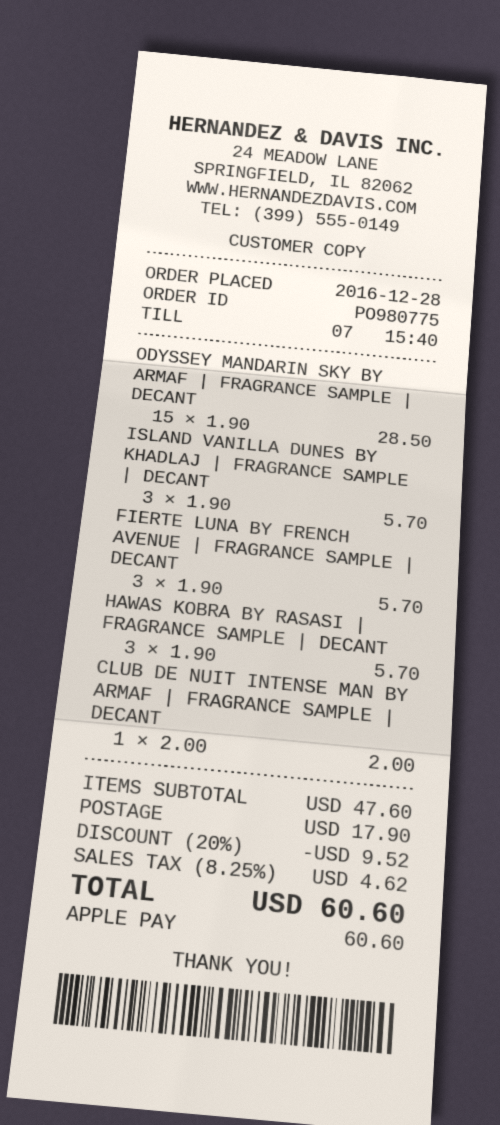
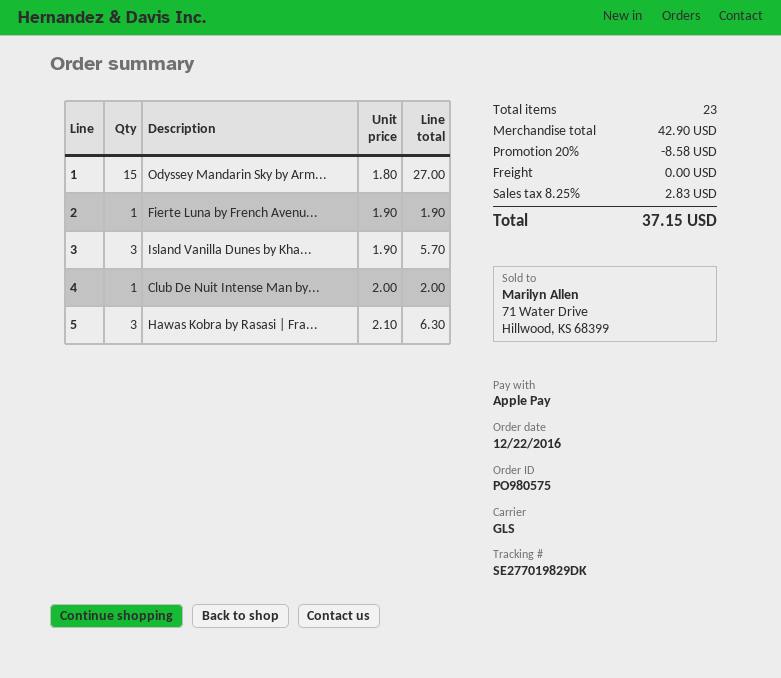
order number: PO980775 -> PO980575
order date: 2016-12-28 -> 2016-12-22
ODYSSEY MANDARIN SKY BY ARMAF | FRAGRANCE SAMPLE | DECANT: 15 x 1.90 = 28.50 -> 15 x 1.80 = 27.00
FIERTE LUNA BY FRENCH AVENUE | FRAGRANCE SAMPLE | DECANT: 3 x 1.90 = 5.70 -> 1 x 1.90 = 1.90
HAWAS KOBRA BY RASASI | FRAGRANCE SAMPLE | DECANT: 3 x 1.90 = 5.70 -> 3 x 2.10 = 6.30
subtotal: 47.60 -> 42.90
discount: 20% = 9.52 -> 20% = 8.58
shipping: 17.90 -> 0.00
tax: 8.25% = 4.62 -> 8.25% = 2.83
total: 60.60 -> 37.15

